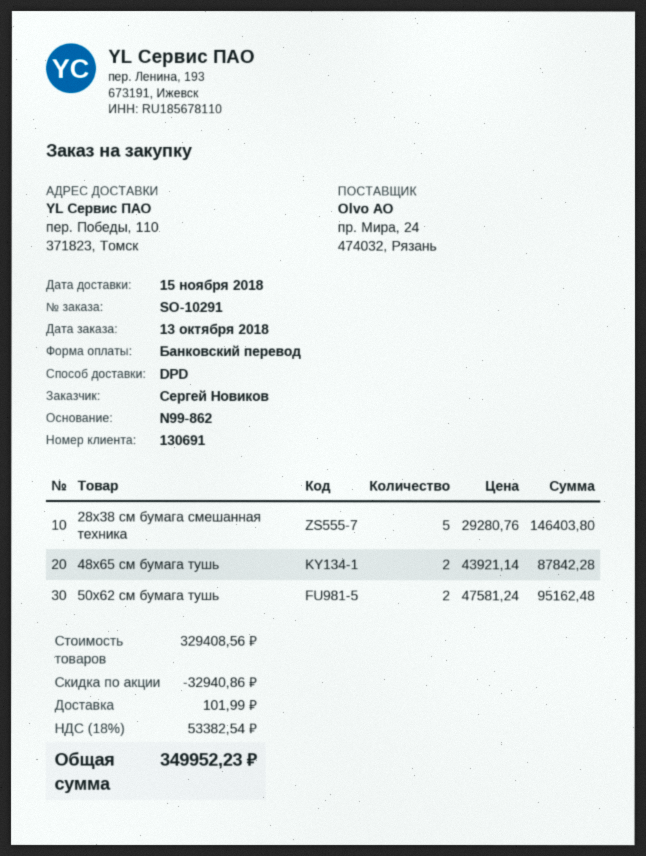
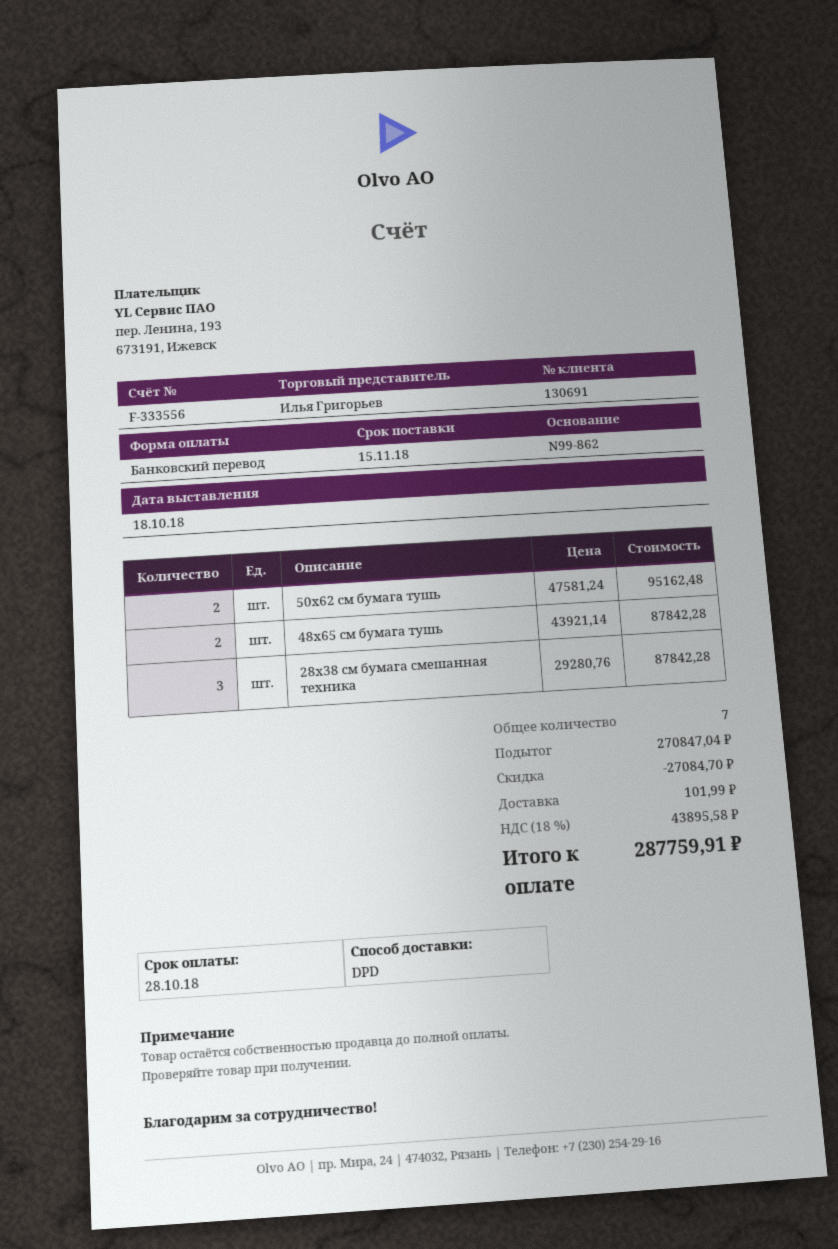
28x38 см бумага смешанная техника: 5 x 29280.76 = 146403.80 -> 3 x 29280.76 = 87842.28
subtotal: 329408.56 -> 270847.04
discount: 32940.86 -> 27084.70
tax: 18% = 53382.54 -> 18% = 43895.58
total: 349952.23 -> 287759.91

